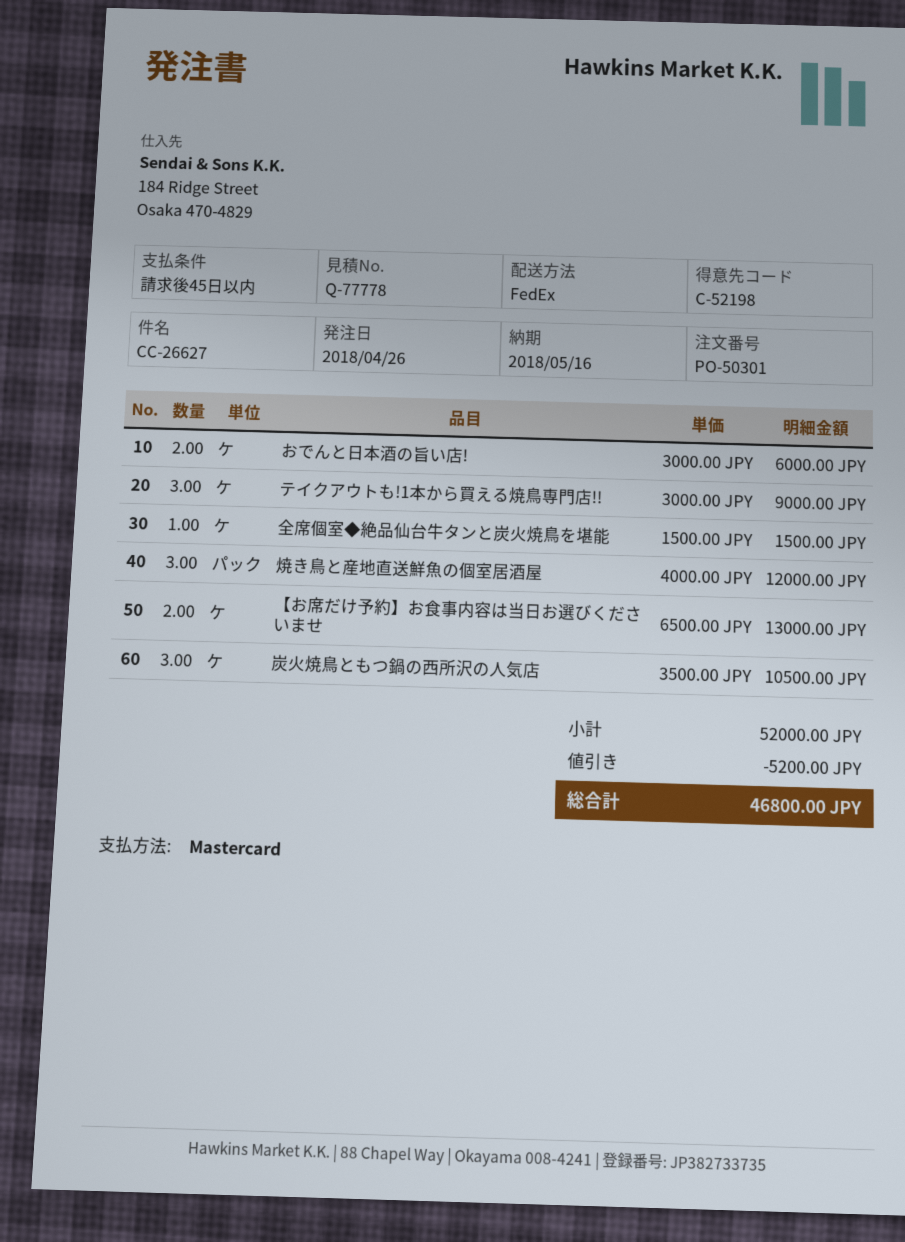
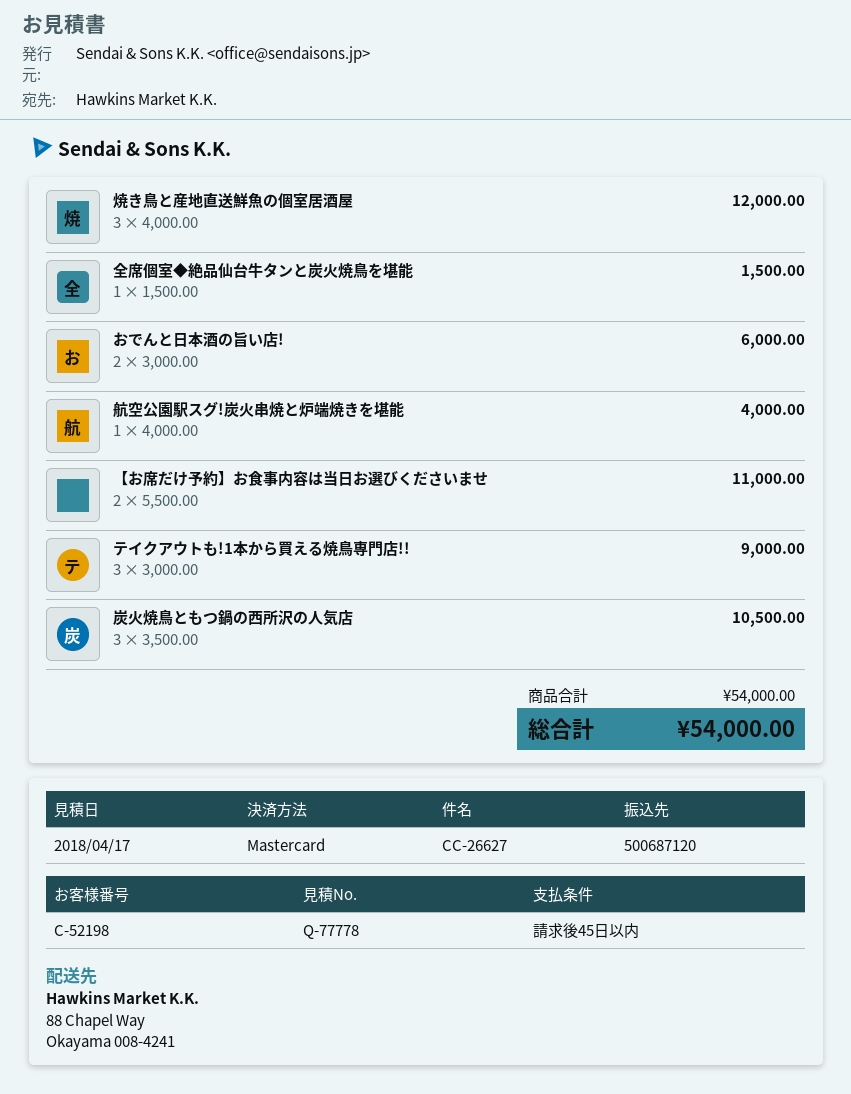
【お席だけ予約】お食事内容は当日お選びくださいませ: 2 x 6500.00 = 13000.00 -> 2 x 5500.00 = 11000.00
航空公園駅スグ!炭火串焼と炉端焼きを堪能: none -> 1 x 4000.00 = 4000.00
subtotal: 52000.00 -> 54000.00
discount: 5200.00 -> none
total: 46800.00 -> 54000.00

